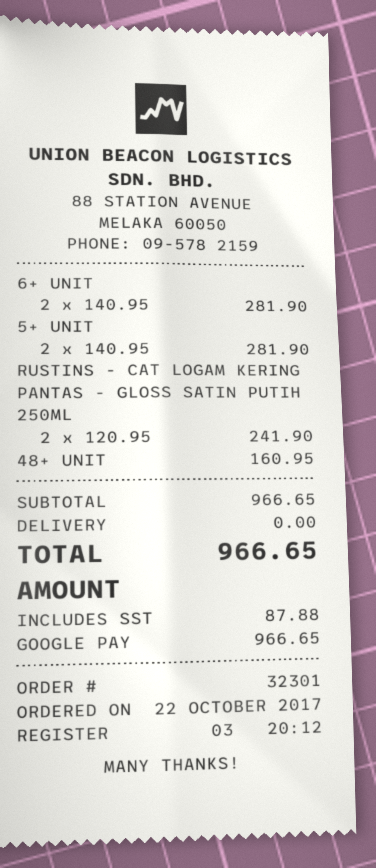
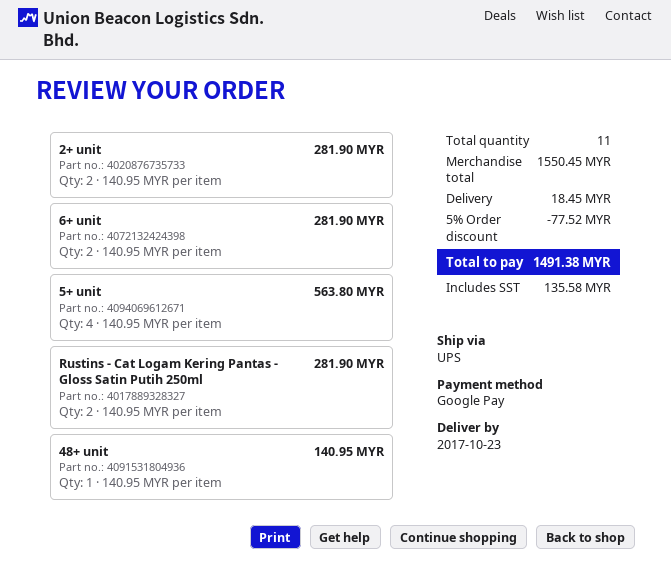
5+ UNIT: 2 x 140.95 = 281.90 -> 4 x 140.95 = 563.80
RUSTINS - CAT LOGAM KERING PANTAS - GLOSS SATIN PUTIH 250ML: 2 x 120.95 = 241.90 -> 2 x 140.95 = 281.90
48+ UNIT: 1 x 160.95 = 160.95 -> 1 x 140.95 = 140.95
2+ unit: none -> 2 x 140.95 = 281.90
subtotal: 966.65 -> 1550.45
discount: none -> 5% = 77.52
shipping: 0.00 -> 18.45
tax: 87.88 -> 135.58
total: 966.65 -> 1491.38

